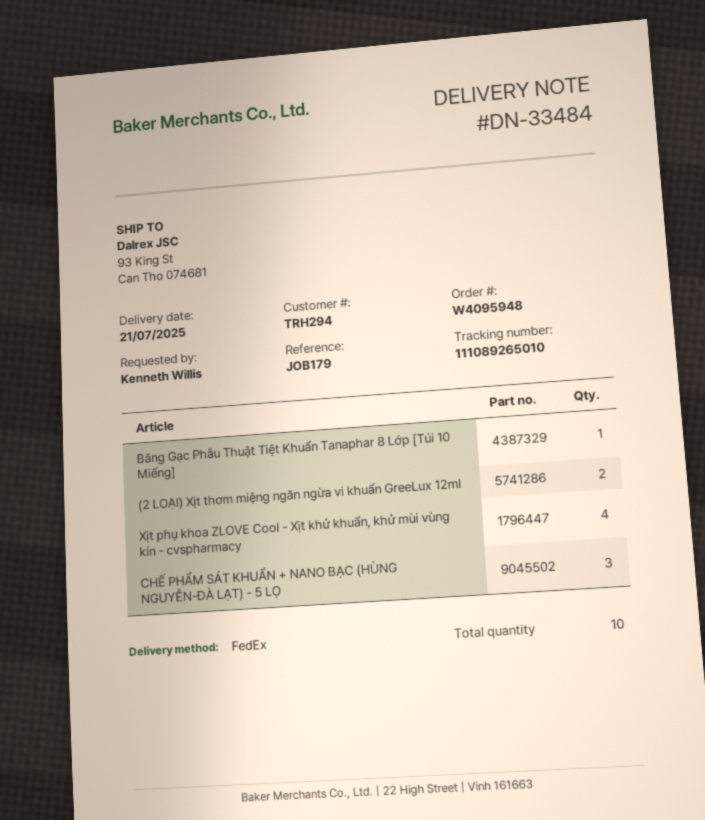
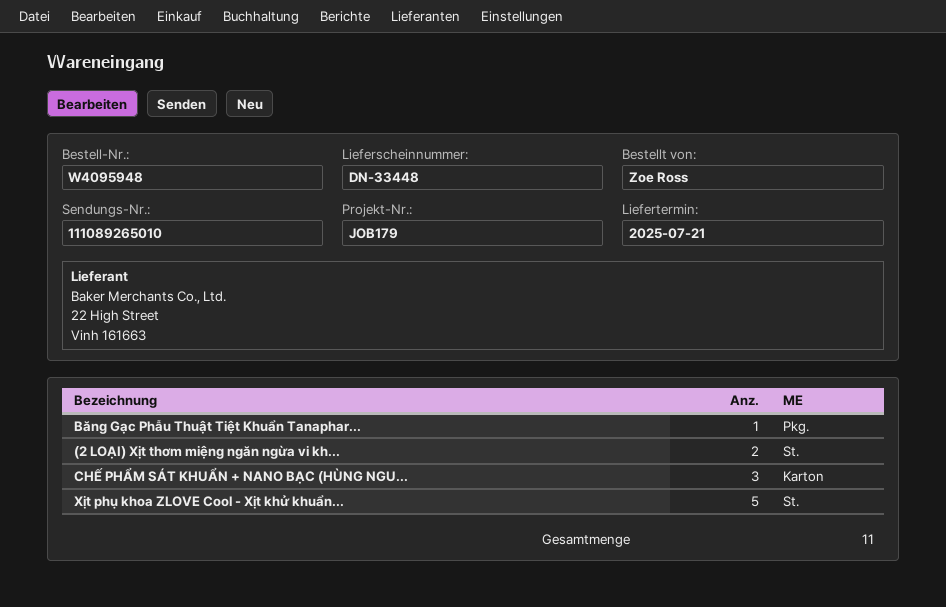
delivery note number: DN-33484 -> DN-33448
ordered by: Kenneth Willis -> Zoe Ross
Xịt phụ khoa ZLOVE Cool - Xịt khử khuẩn, khử mùi vùng kín - cvspharmacy: 4 -> 5
total quantity: 10 -> 11

